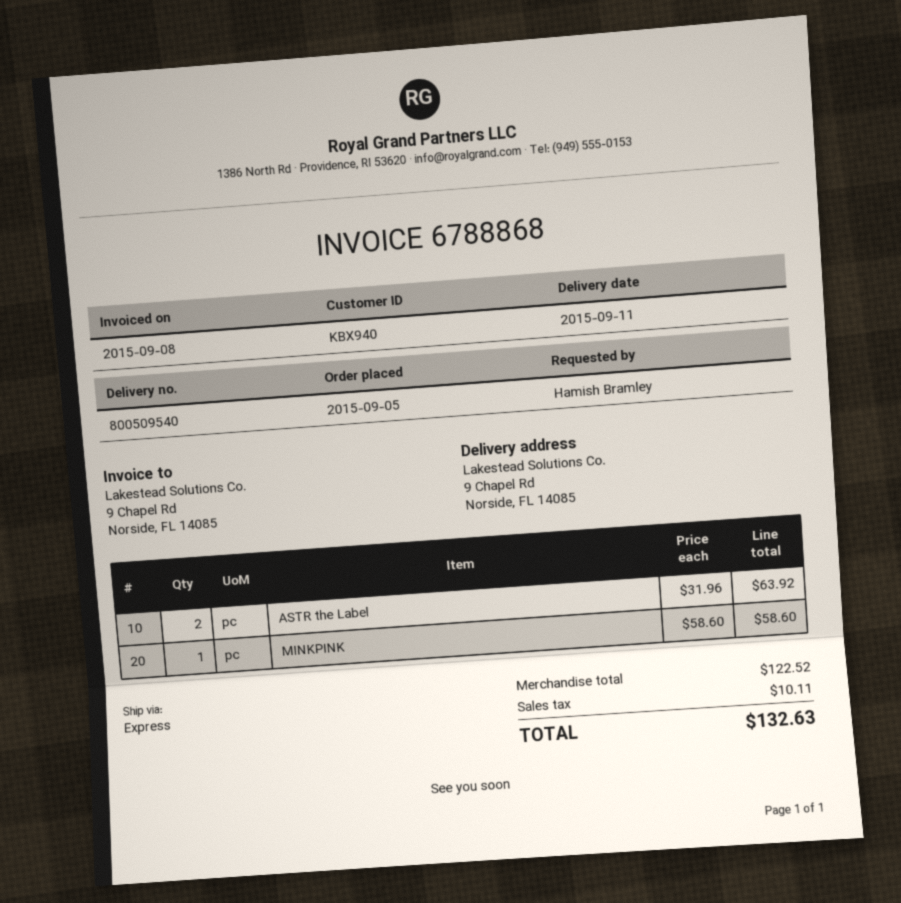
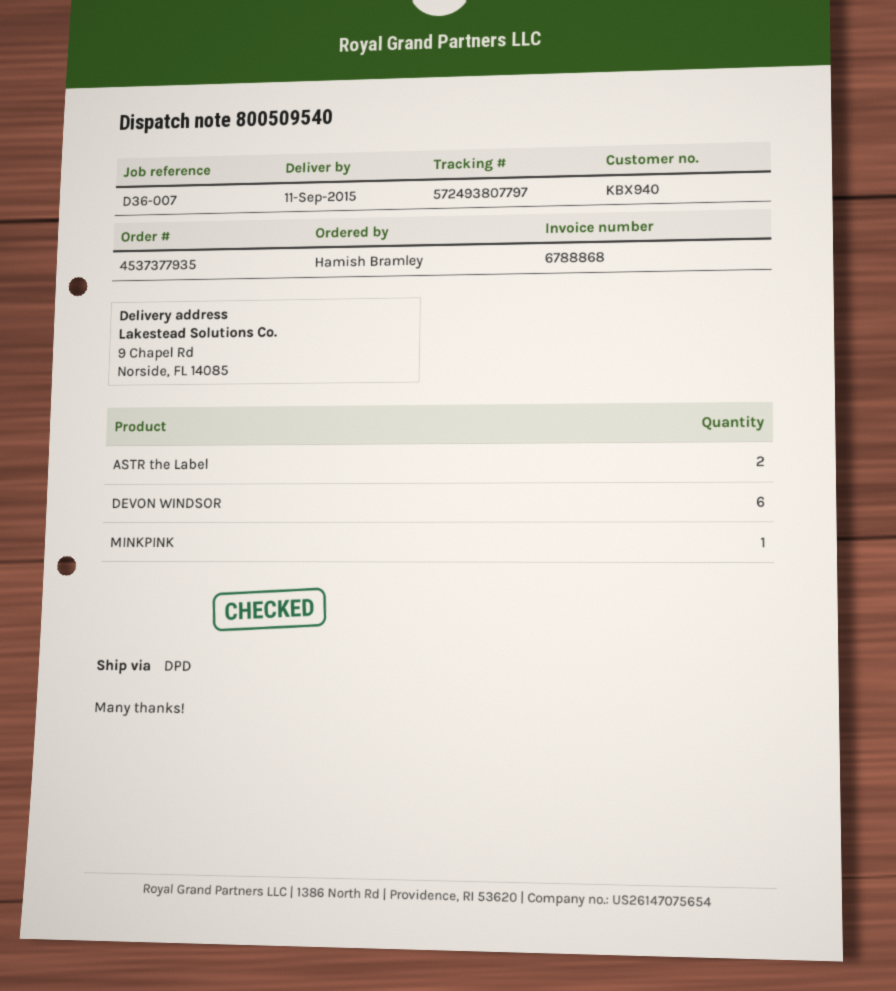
shipping method: express -> DPD
DEVON WINDSOR: none -> 6

